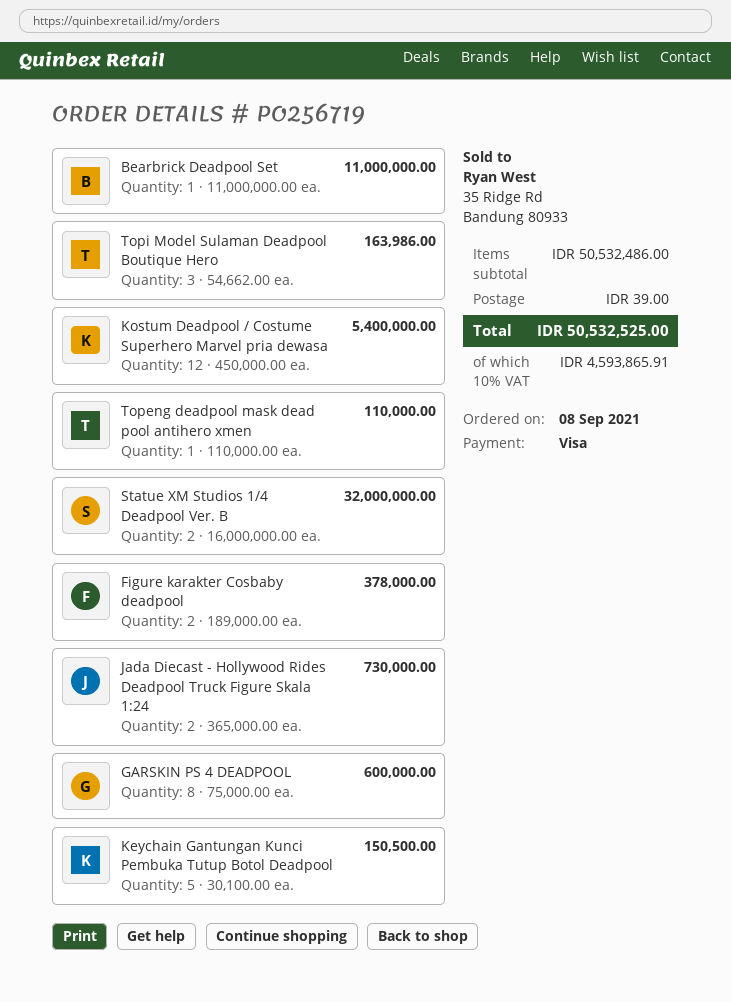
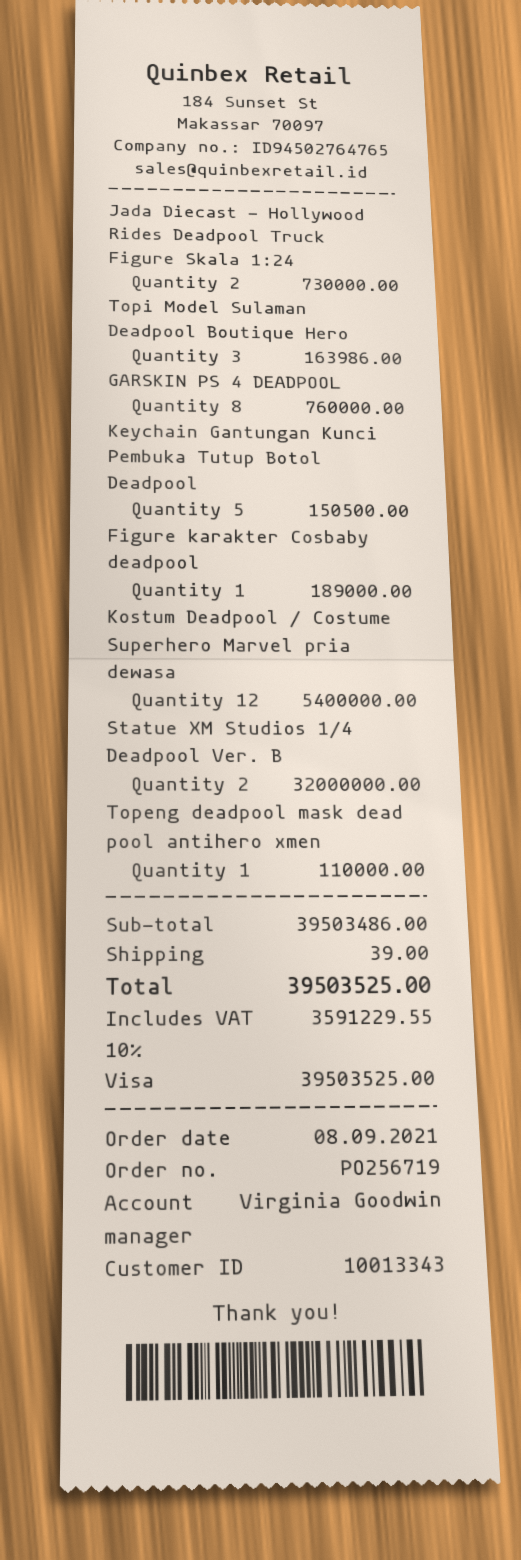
Bearbrick Deadpool Set: 1 for 11000000.00 -> none
Figure karakter Cosbaby deadpool: 2 for 378000.00 -> 1 for 189000.00
GARSKIN PS 4 DEADPOOL: 8 for 600000.00 -> 8 for 760000.00
subtotal: 50532486.00 -> 39503486.00
tax: 10% = 4593865.91 -> 10% = 3591229.55
total: 50532525.00 -> 39503525.00

